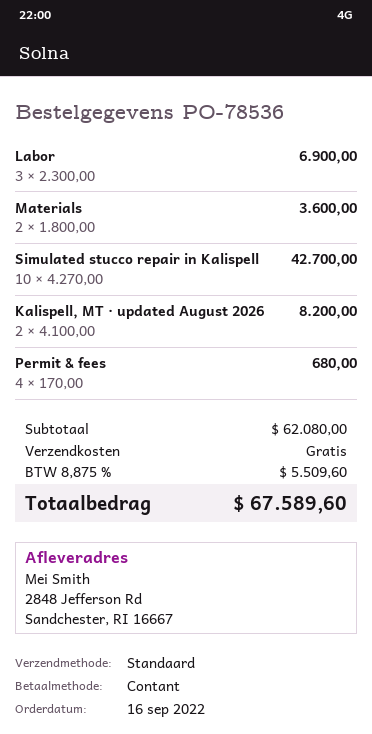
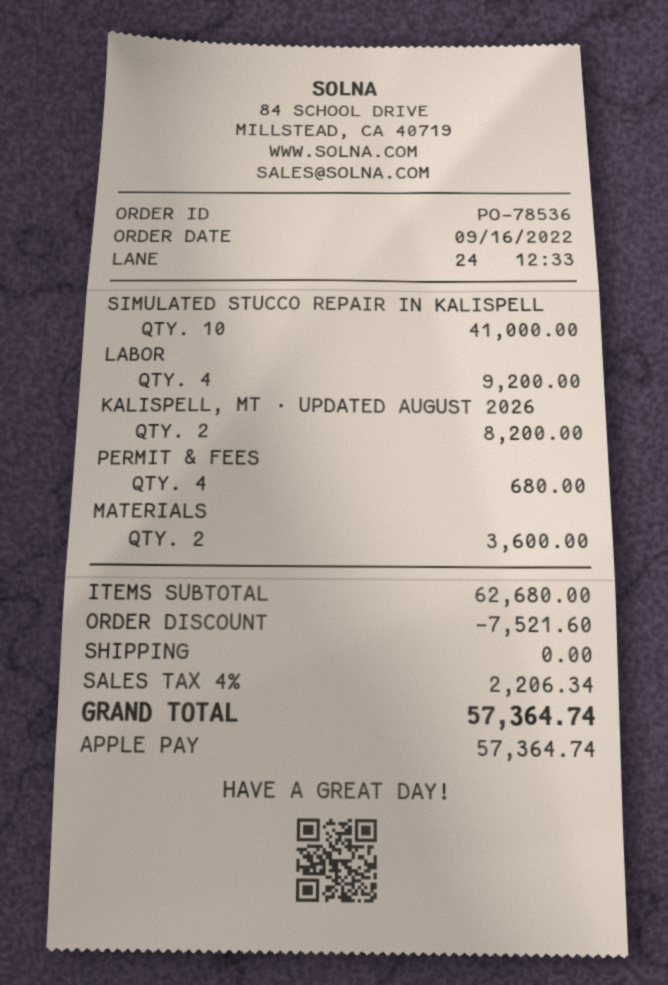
payment method: cash -> Apple Pay
Labor: 3 for 6900.00 -> 4 for 9200.00
Simulated stucco repair in Kalispell: 10 for 42700.00 -> 10 for 41000.00
subtotal: 62080.00 -> 62680.00
discount: none -> 7521.60
tax: 8.875% = 5509.60 -> 4% = 2206.34
total: 67589.60 -> 57364.74

